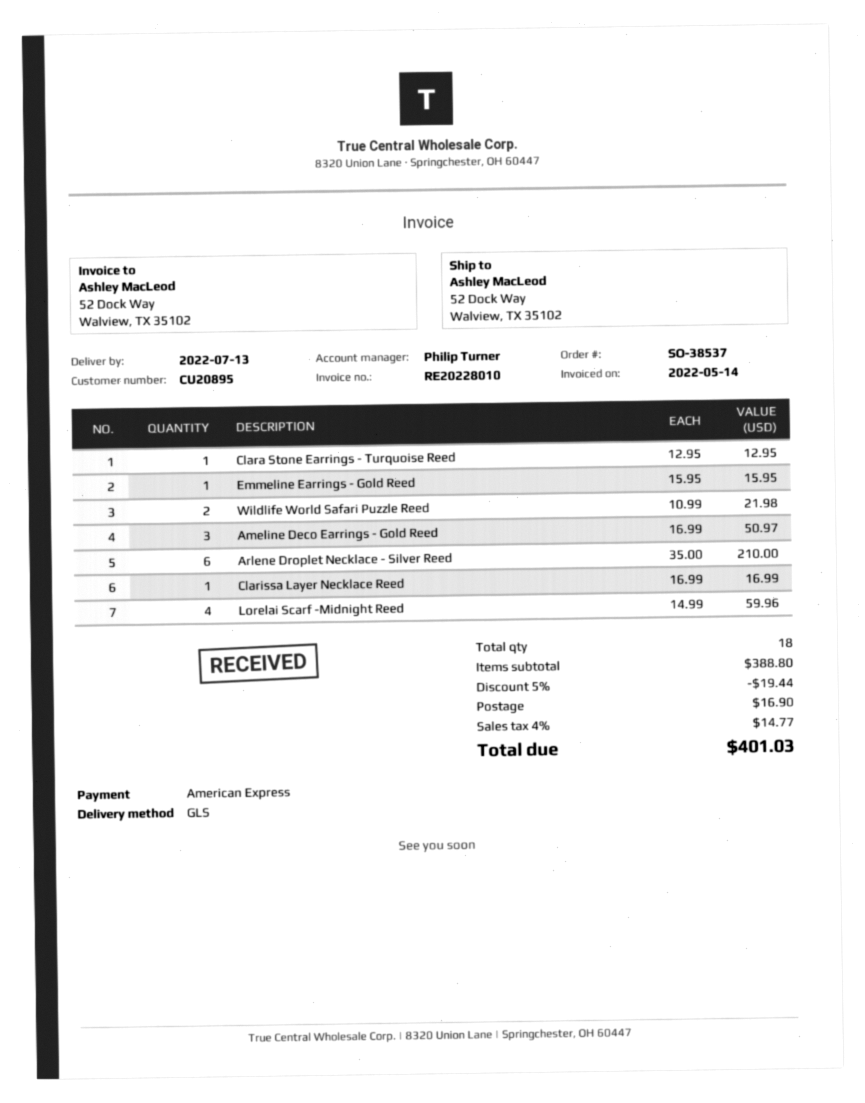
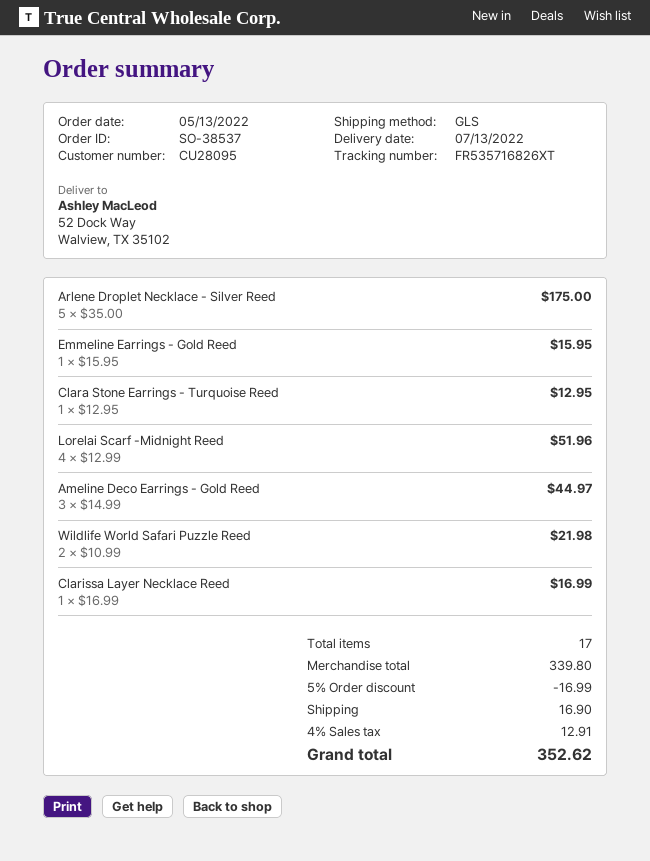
customer number: CU20895 -> CU28095
Ameline Deco Earrings - Gold Reed: 3 x 16.99 = 50.97 -> 3 x 14.99 = 44.97
Arlene Droplet Necklace - Silver Reed: 6 x 35.00 = 210.00 -> 5 x 35.00 = 175.00
Lorelai Scarf -Midnight Reed: 4 x 14.99 = 59.96 -> 4 x 12.99 = 51.96
total quantity: 18 -> 17
subtotal: 388.80 -> 339.80
discount: 5% = 19.44 -> 5% = 16.99
tax: 4% = 14.77 -> 4% = 12.91
total: 401.03 -> 352.62

